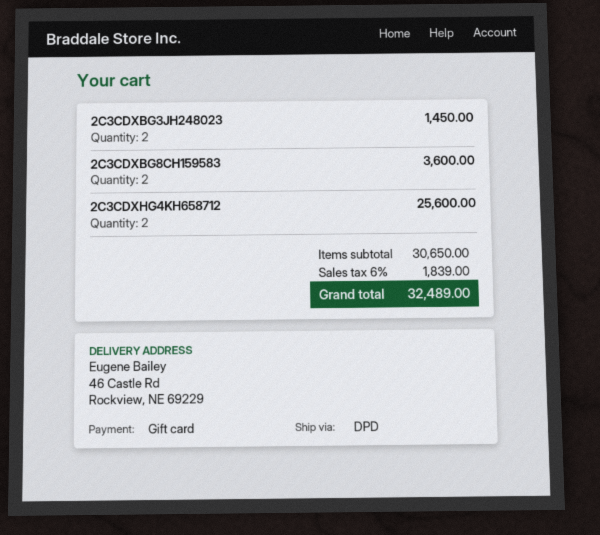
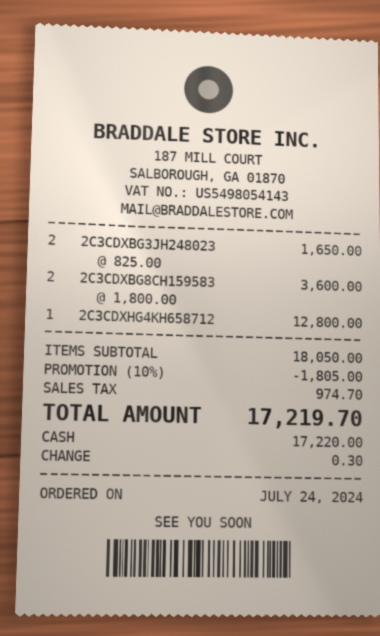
payment method: gift card -> cash
2C3CDXBG3JH248023: 2 for 1450.00 -> 2 for 1650.00
2C3CDXHG4KH658712: 2 for 25600.00 -> 1 for 12800.00
subtotal: 30650.00 -> 18050.00
discount: none -> 10% = 1805.00
tax: 1839.00 -> 974.70
total: 32489.00 -> 17219.70

